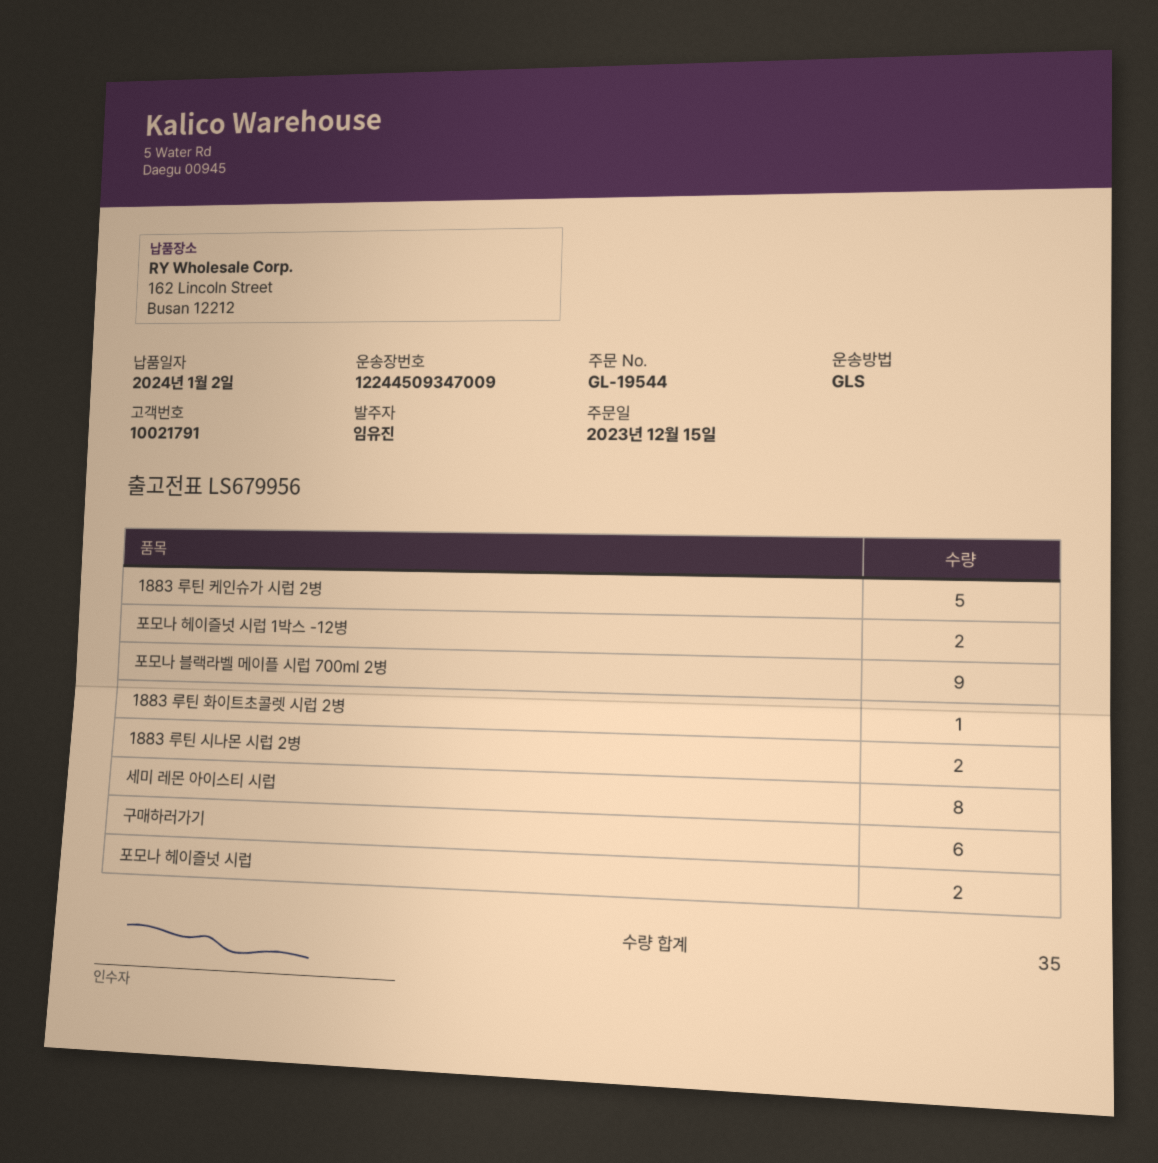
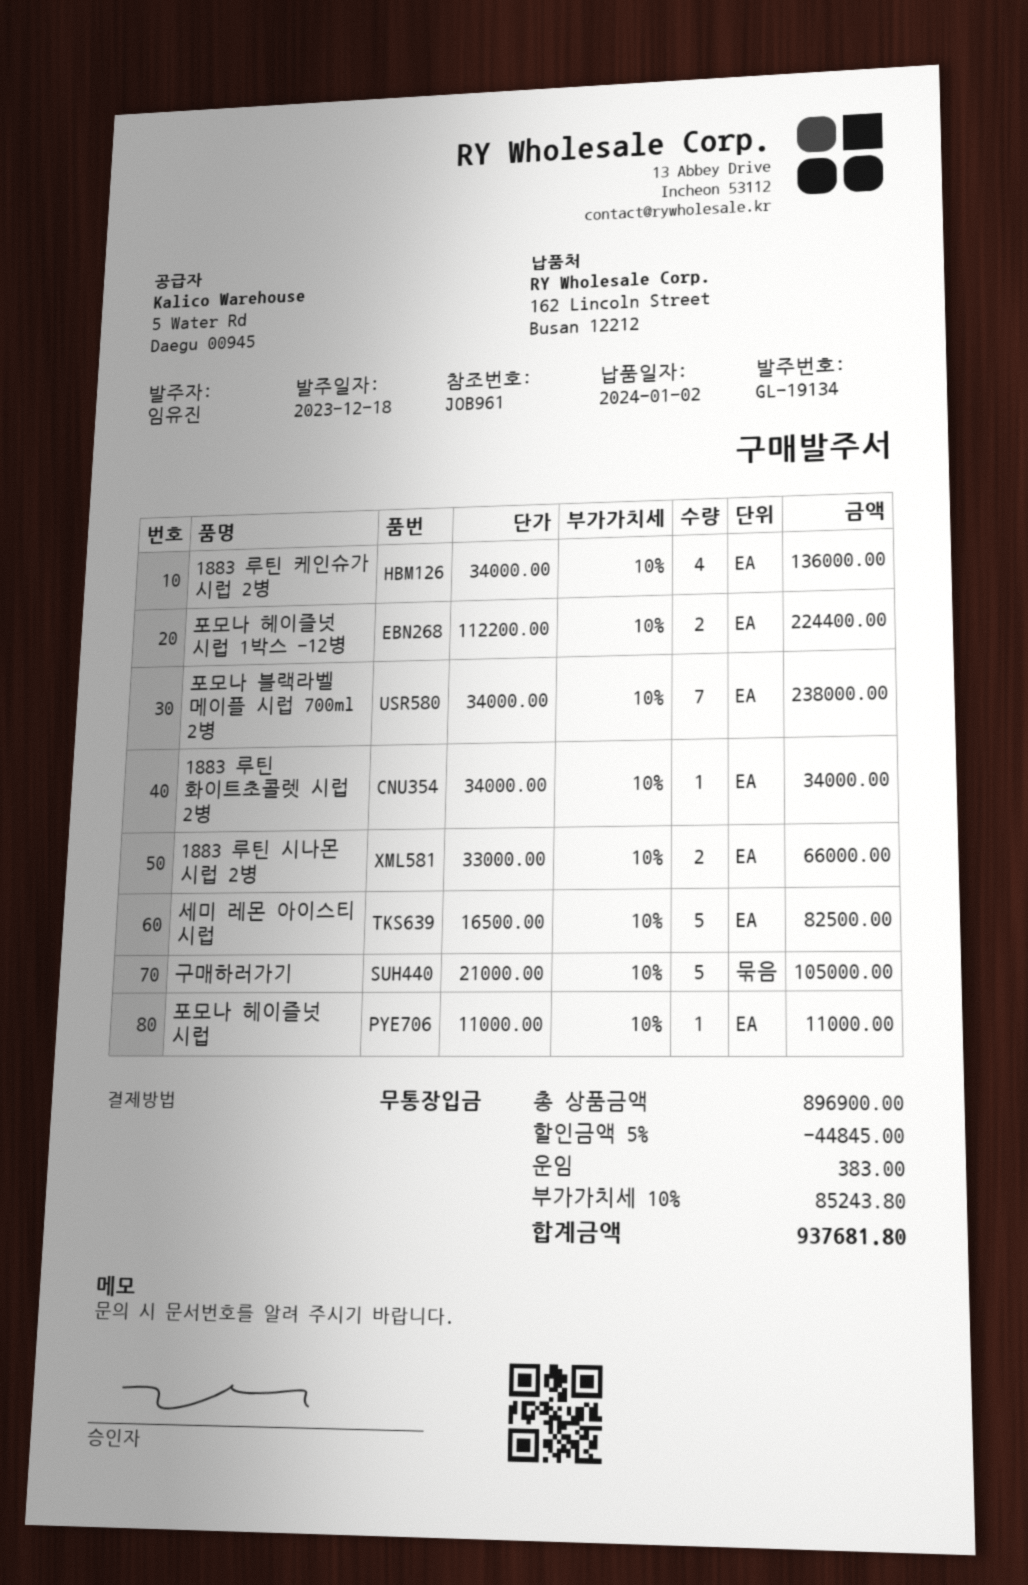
order number: GL-19544 -> GL-19134
order date: 2023-12-15 -> 2023-12-18
1883 루틴 케인슈가 시럽 2병: 5 -> 4
포모나 블랙라벨 메이플 시럽 700ml 2병: 9 -> 7
세미 레몬 아이스티 시럽: 8 -> 5
구매하러가기: 6 -> 5
포모나 헤이즐넛 시럽: 2 -> 1

